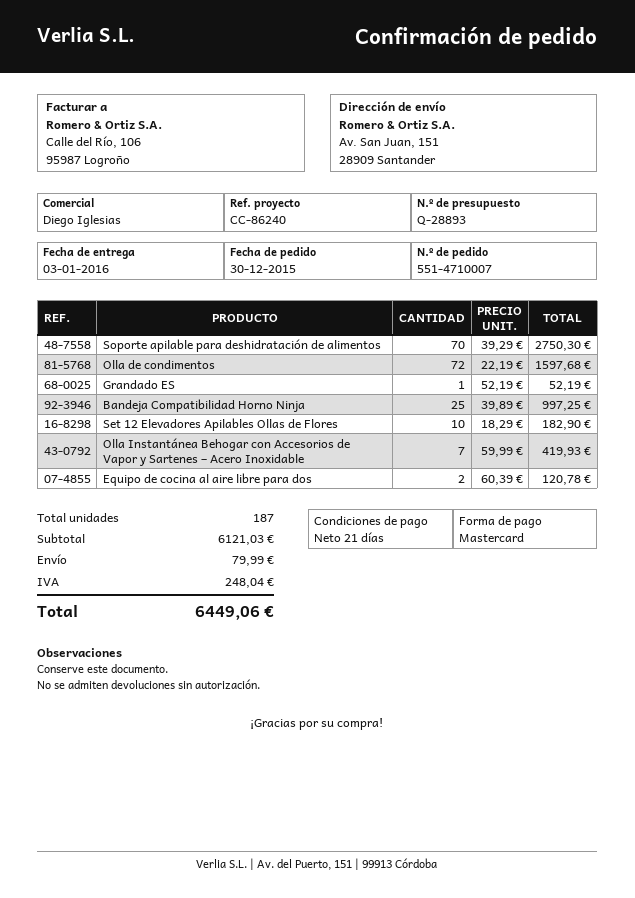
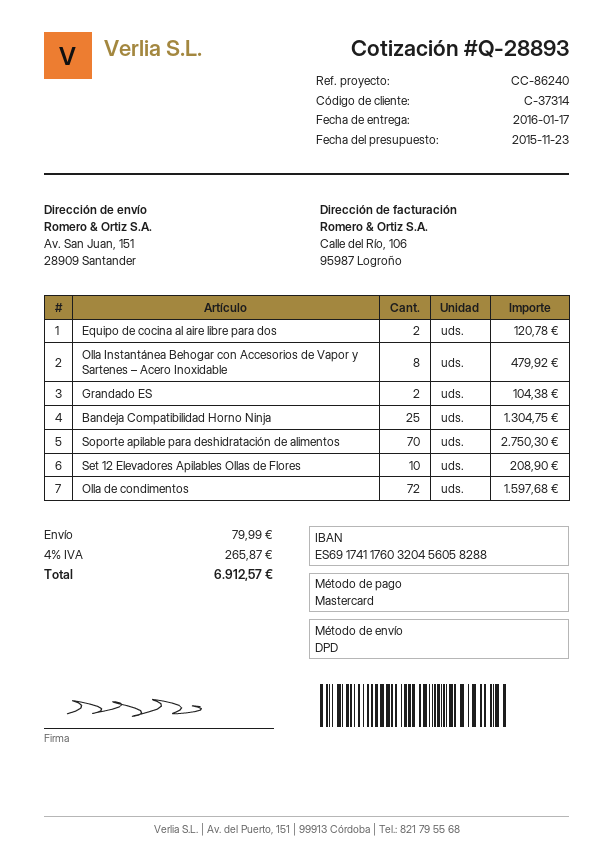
delivery date: 2016-01-03 -> 2016-01-17
Grandado ES: 1 for 52.19 -> 2 for 104.38
Bandeja Compatibilidad Horno Ninja: 25 for 997.25 -> 25 for 1304.75
Set 12 Elevadores Apilables Ollas de Flores: 10 for 182.90 -> 10 for 208.90
Olla Instantánea Behogar con Accesorios de Vapor y Sartenes – Acero Inoxidable: 7 for 419.93 -> 8 for 479.92
tax: 248.04 -> 265.87
total: 6449.06 -> 6912.57

